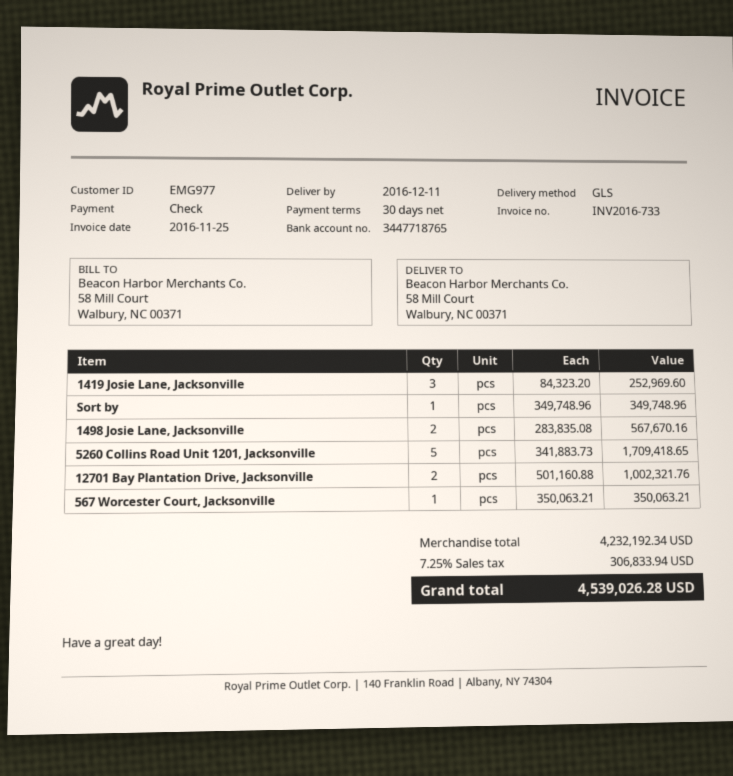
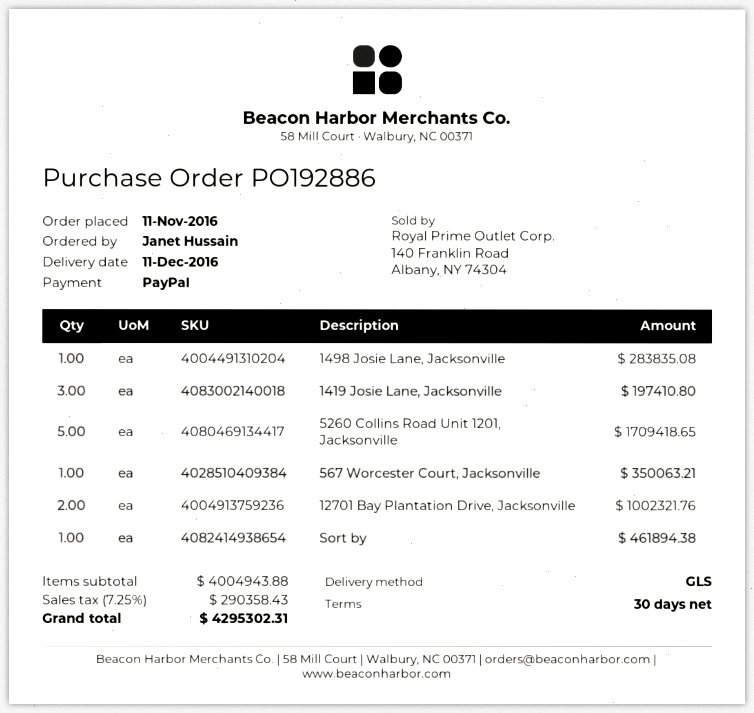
payment method: cheque -> PayPal
1419 Josie Lane, Jacksonville: 3 for 252969.60 -> 3 for 197410.80
Sort by: 1 for 349748.96 -> 1 for 461894.38
1498 Josie Lane, Jacksonville: 2 for 567670.16 -> 1 for 283835.08
subtotal: 4232192.34 -> 4004943.88
tax: 7.25% = 306833.94 -> 7.25% = 290358.43
total: 4539026.28 -> 4295302.31

